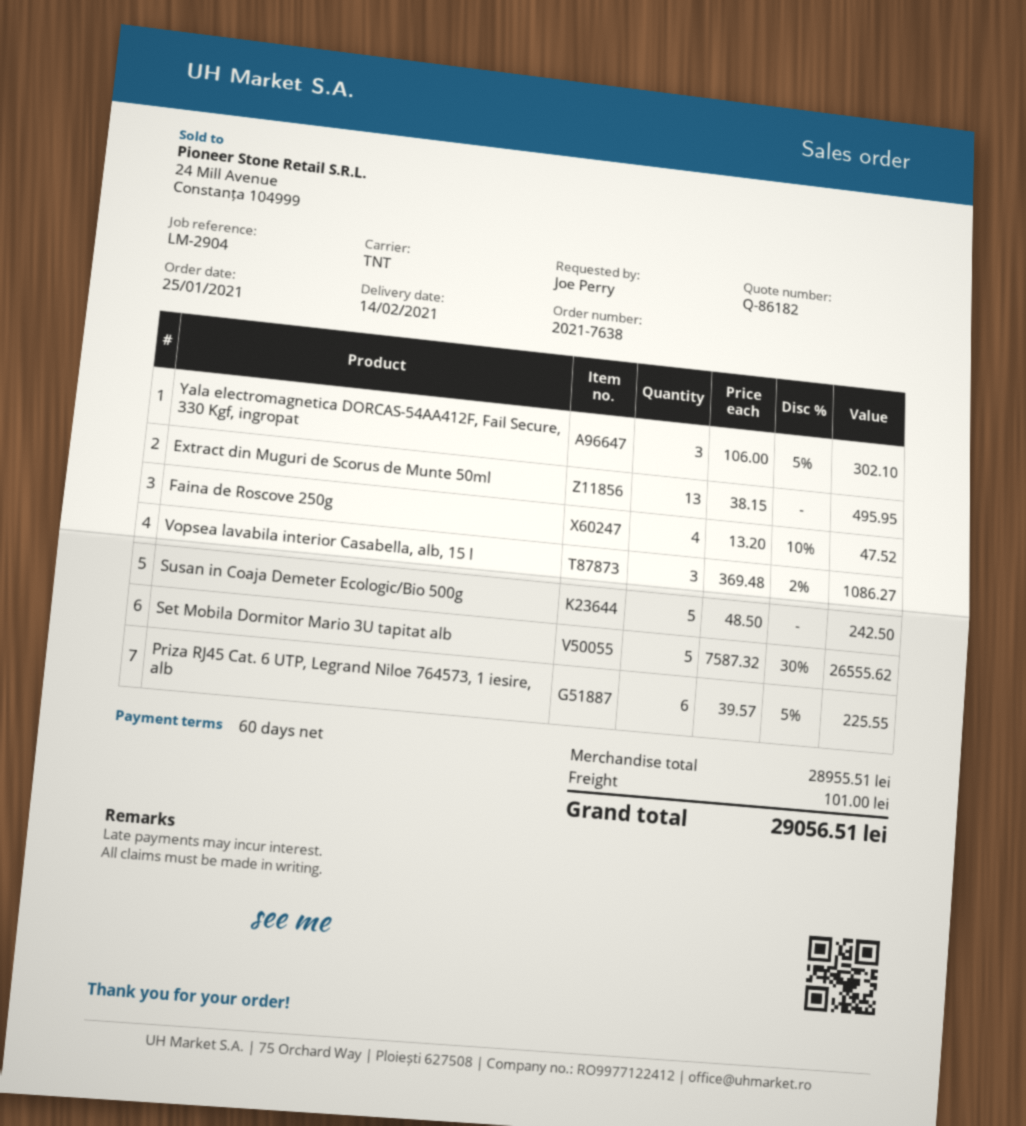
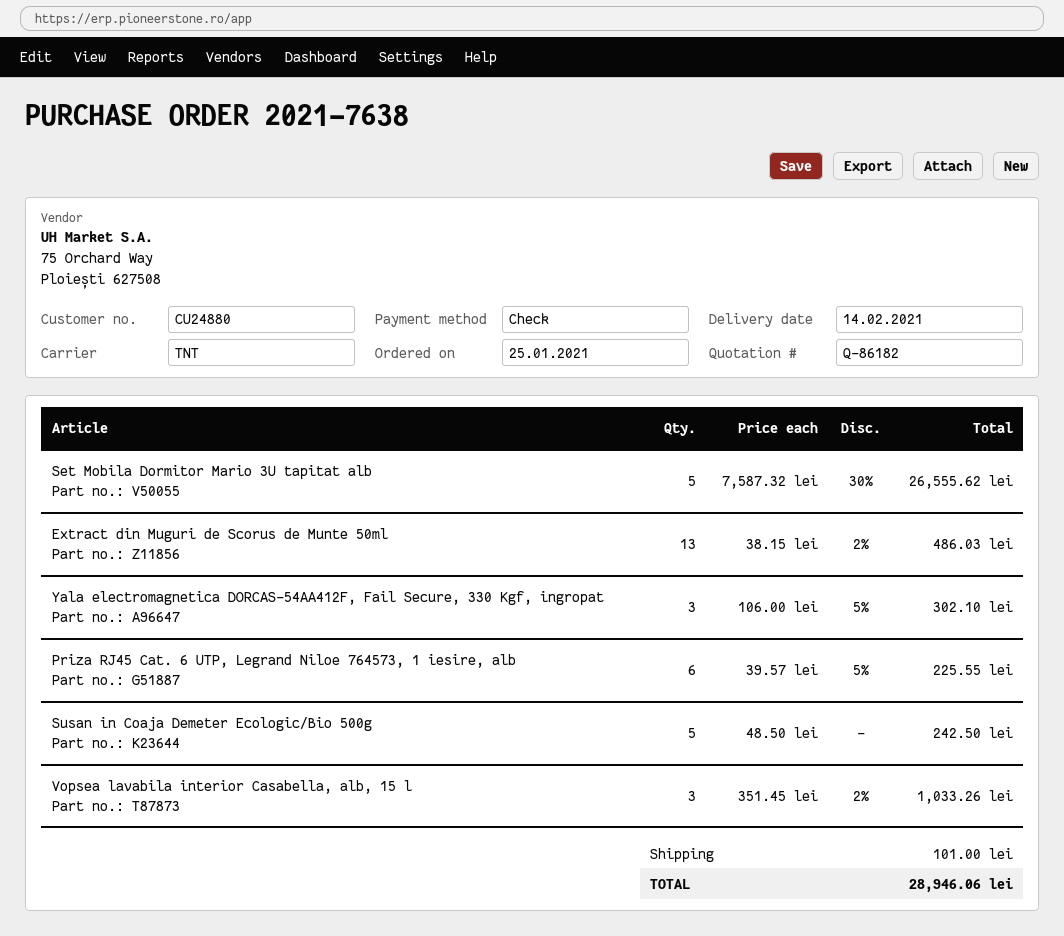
Extract din Muguri de Scorus de Munte 50ml: 13 x 38.15 = 495.95 -> 13 x 38.15 - 2% = 486.03
Faina de Roscove 250g: 4 x 13.20 - 10% = 47.52 -> none
Vopsea lavabila interior Casabella, alb, 15 l: 3 x 369.48 - 2% = 1086.27 -> 3 x 351.45 - 2% = 1033.26
total: 29056.51 -> 28946.06

